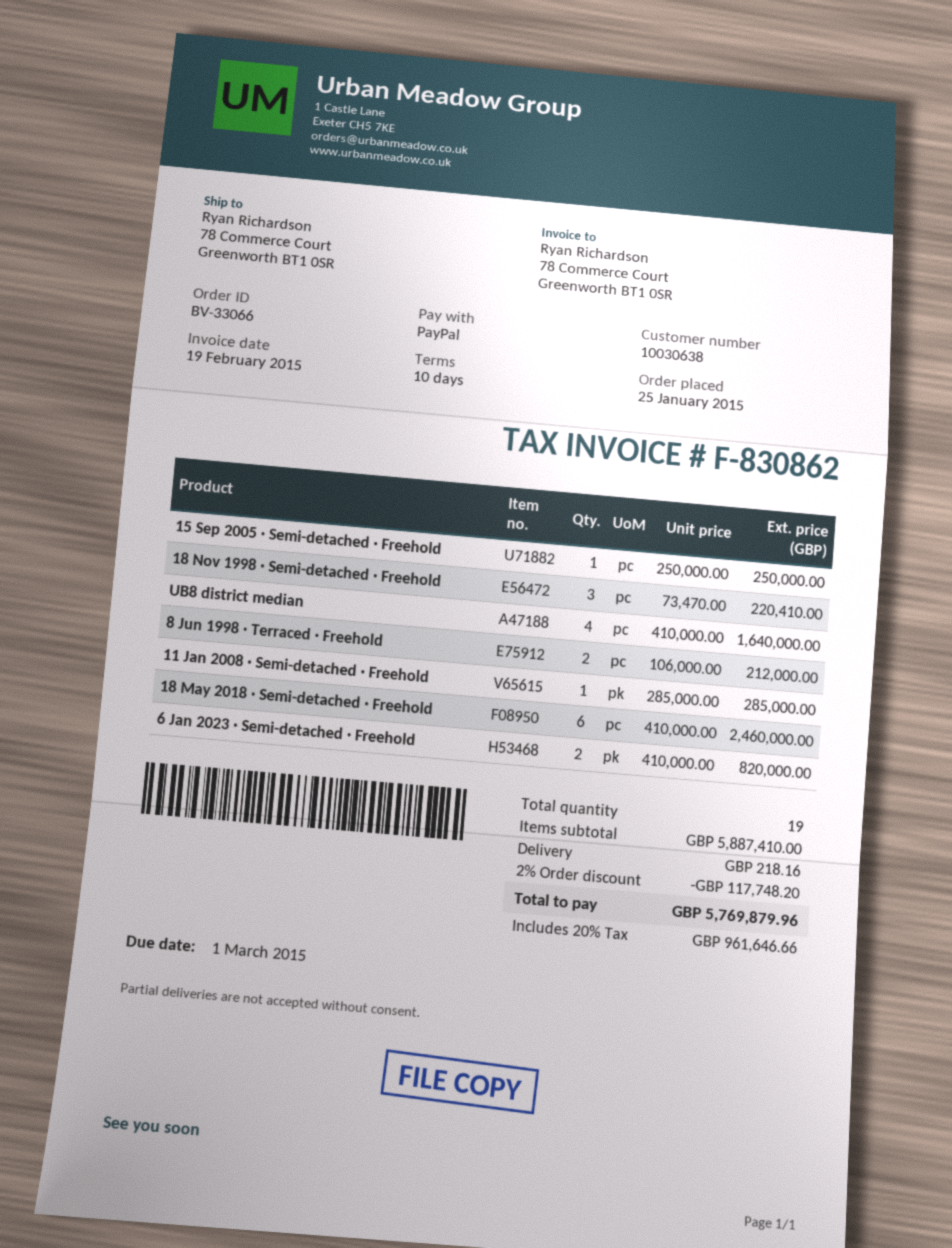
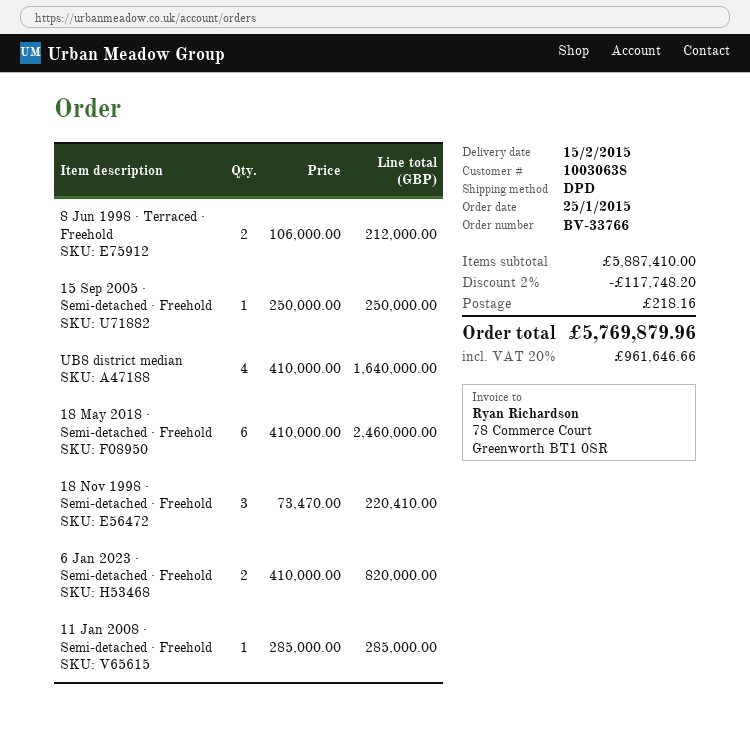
order number: BV-33066 -> BV-33766

